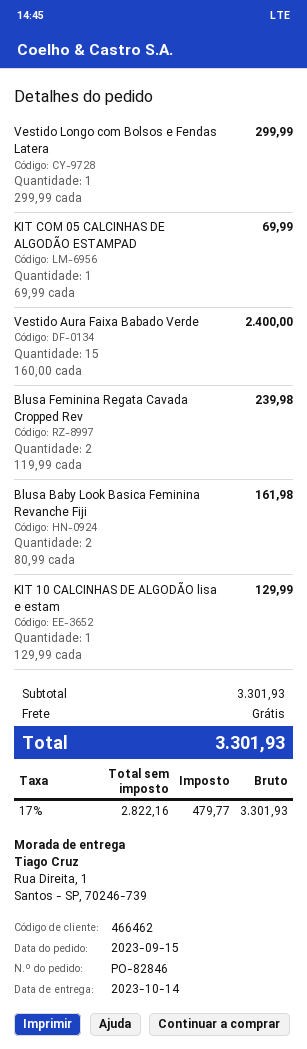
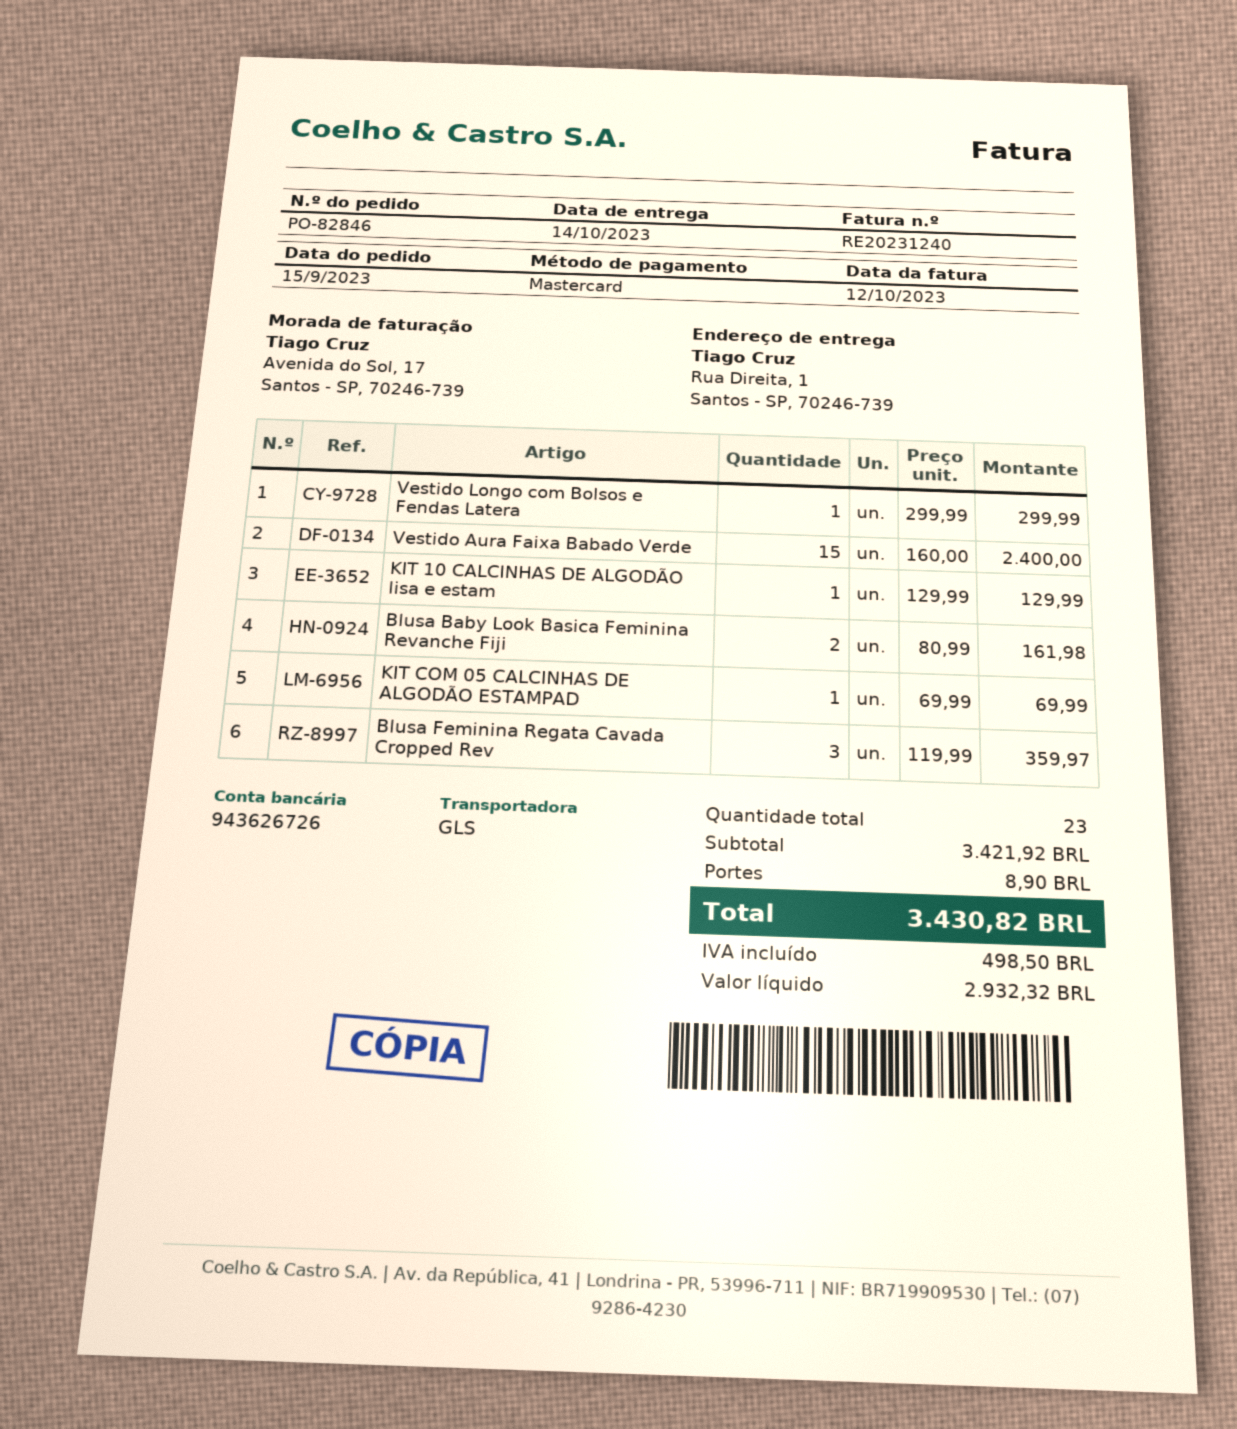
Blusa Feminina Regata Cavada Cropped Rev: 2 x 119.99 = 239.98 -> 3 x 119.99 = 359.97
subtotal: 3301.93 -> 3421.92
shipping: 0.00 -> 8.90
net: 2822.16 -> 2932.32
tax: 479.77 -> 498.50
total: 3301.93 -> 3430.82

